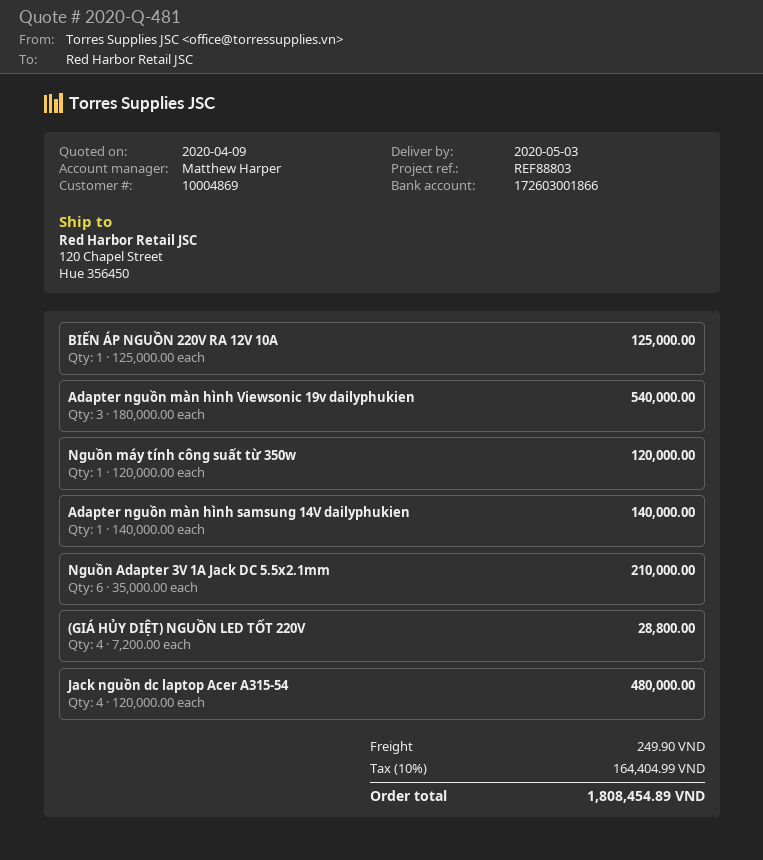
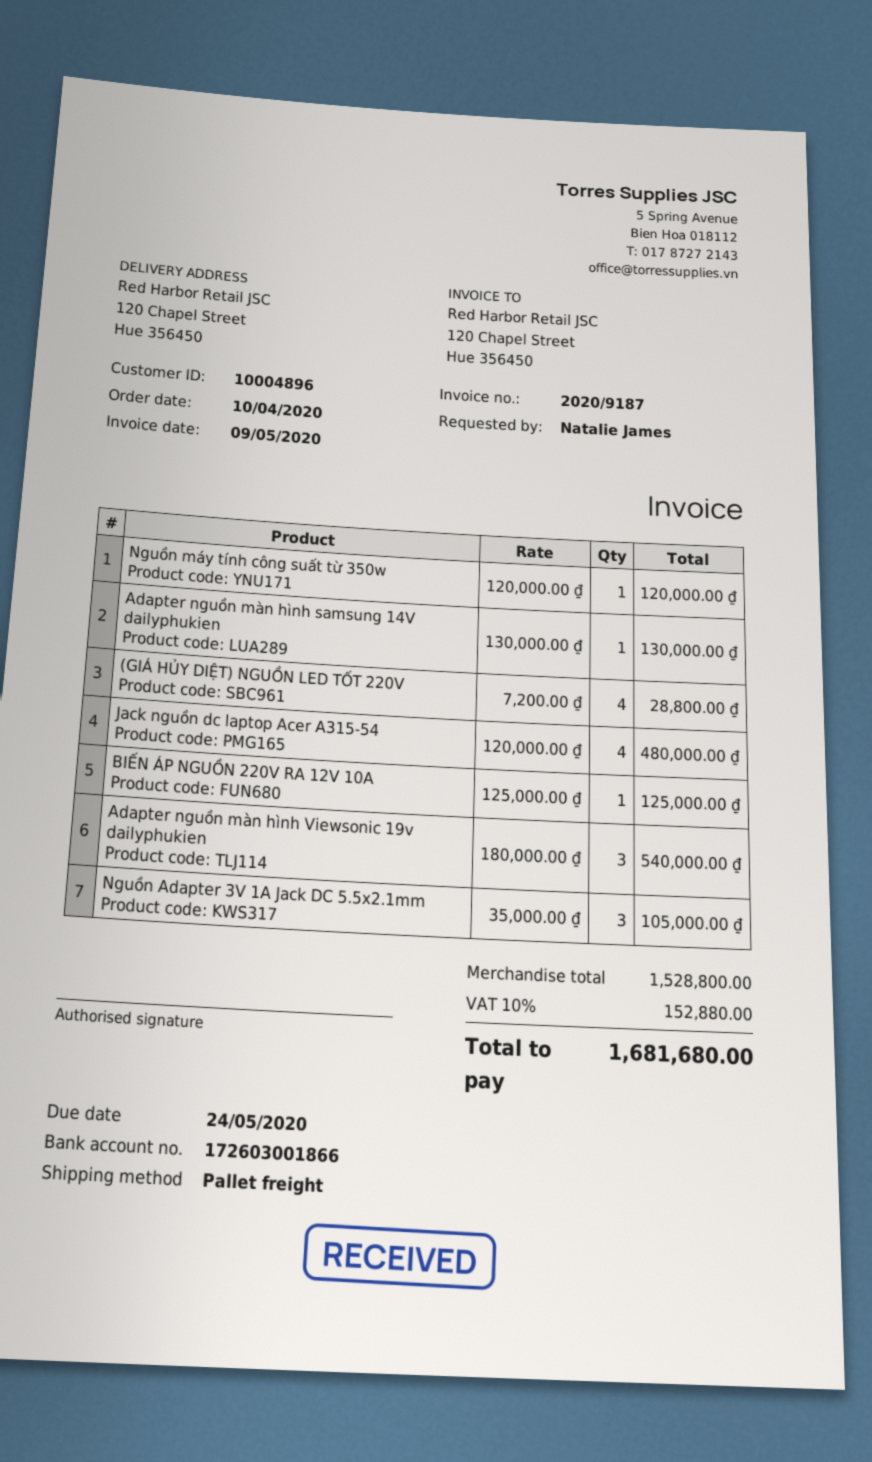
customer number: 10004869 -> 10004896
Adapter nguồn màn hình samsung 14V dailyphukien: 1 x 140000.00 = 140000.00 -> 1 x 130000.00 = 130000.00
Nguồn Adapter 3V 1A Jack DC 5.5x2.1mm: 6 x 35000.00 = 210000.00 -> 3 x 35000.00 = 105000.00
shipping: 249.90 -> none
tax: 10% = 164404.99 -> 10% = 152880.00
total: 1808454.89 -> 1681680.00

